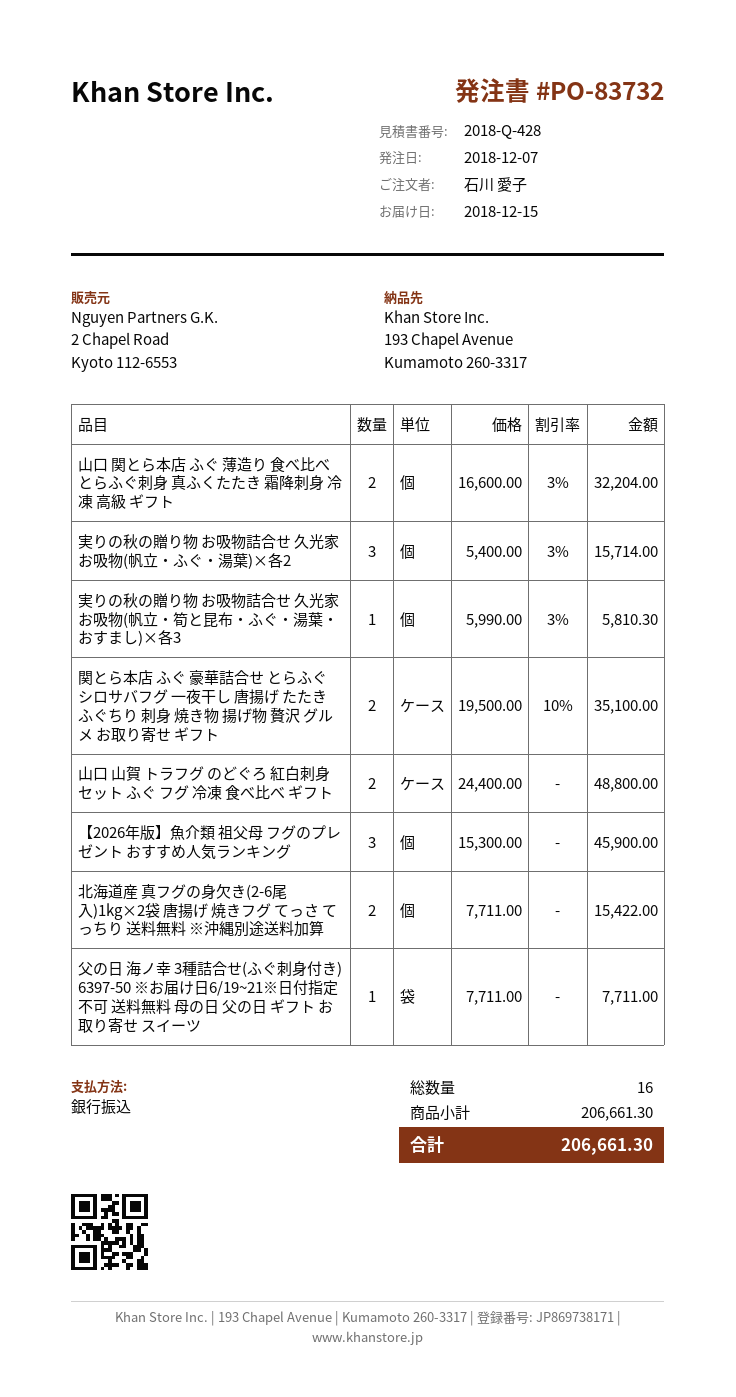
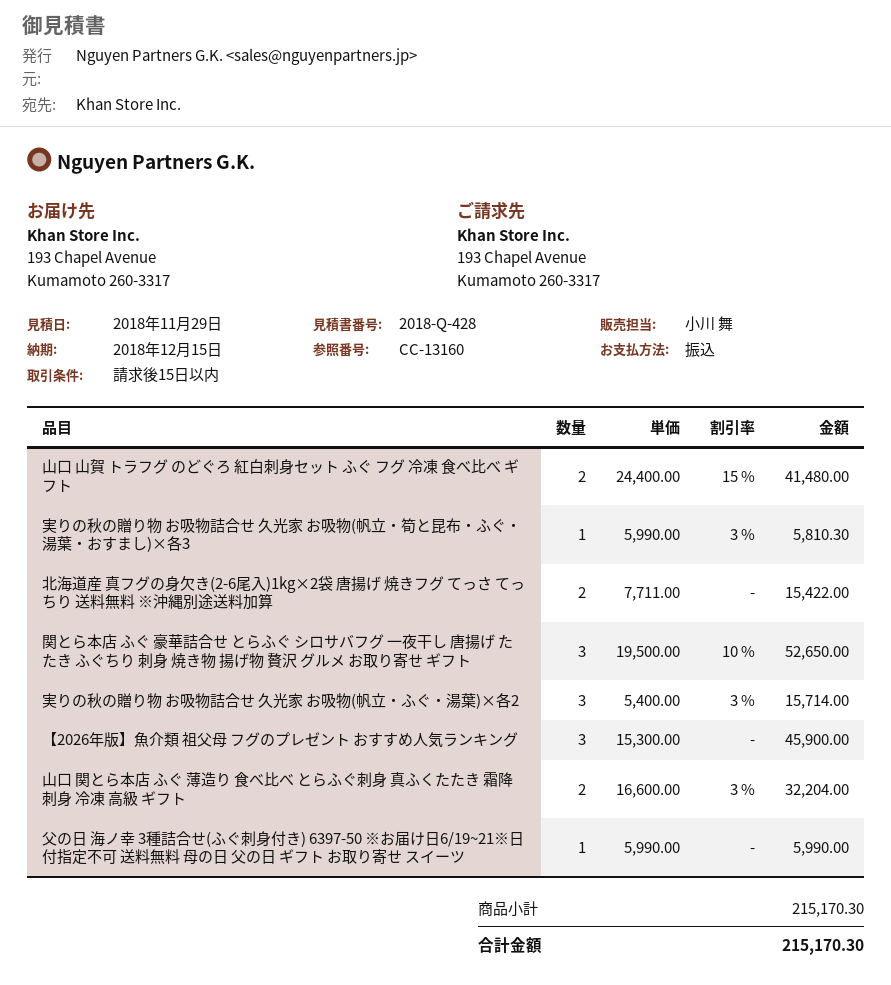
関とら本店 ふぐ 豪華詰合せ とらふぐ シロサバフグ 一夜干し 唐揚げ たたき ふぐちり 刺身 焼き物 揚げ物 贅沢 グルメ お取り寄せ ギフト: 2 x 19500.00 - 10% = 35100.00 -> 3 x 19500.00 - 10% = 52650.00
山口 山賀 トラフグ のどぐろ 紅白刺身セット ふぐ フグ 冷凍 食べ比べ ギフト: 2 x 24400.00 = 48800.00 -> 2 x 24400.00 - 15% = 41480.00
父の日 海ノ幸 3種詰合せ(ふぐ刺身付き) 6397-50 ※お届け日6/19~21※日付指定不可 送料無料 母の日 父の日 ギフト お取り寄せ スイーツ: 1 x 7711.00 = 7711.00 -> 1 x 5990.00 = 5990.00
subtotal: 206661.30 -> 215170.30
total: 206661.30 -> 215170.30

